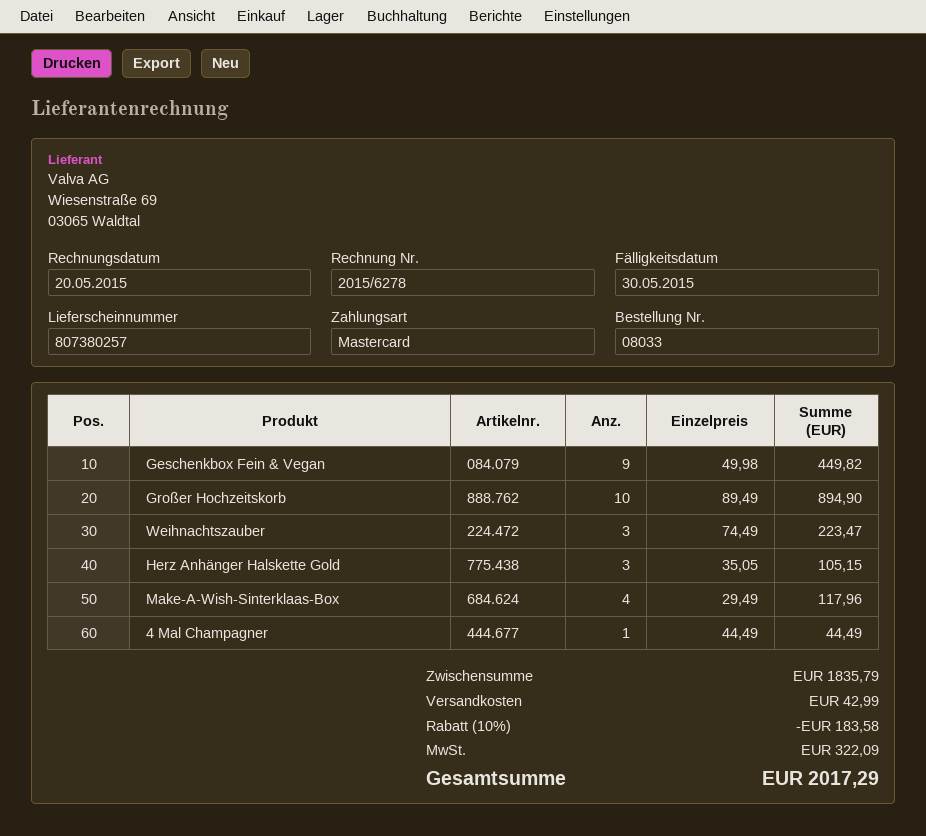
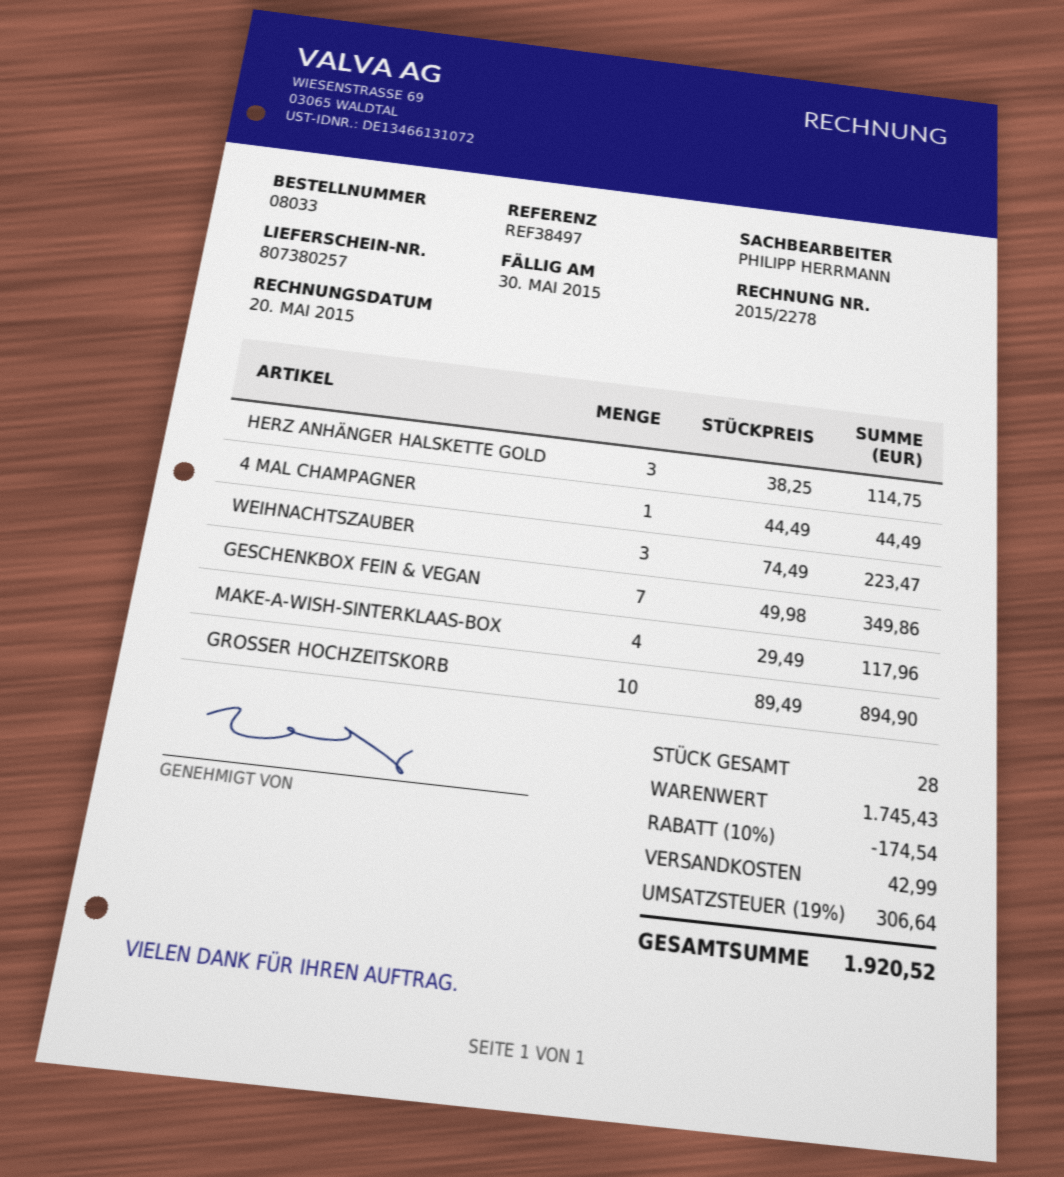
invoice number: 2015/6278 -> 2015/2278
Geschenkbox Fein & Vegan: 9 x 49.98 = 449.82 -> 7 x 49.98 = 349.86
Herz Anhänger Halskette Gold: 3 x 35.05 = 105.15 -> 3 x 38.25 = 114.75
subtotal: 1835.79 -> 1745.43
discount: 10% = 183.58 -> 10% = 174.54
tax: 322.09 -> 306.64
total: 2017.29 -> 1920.52

